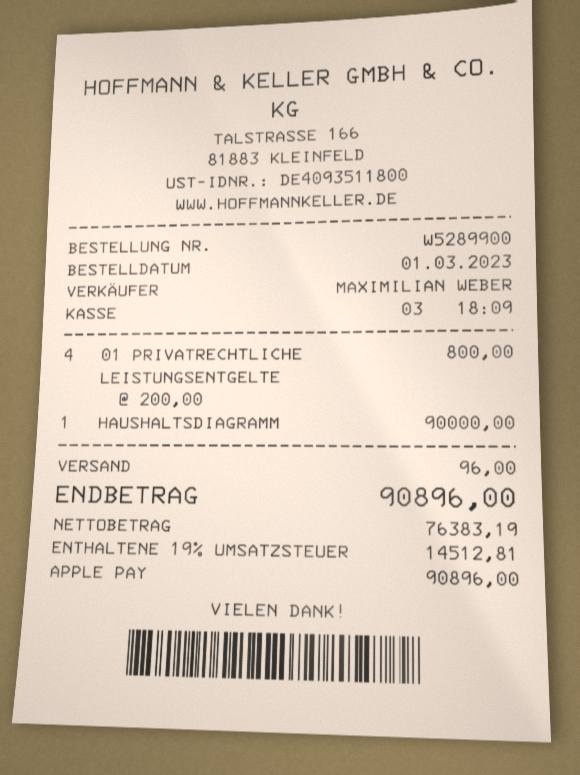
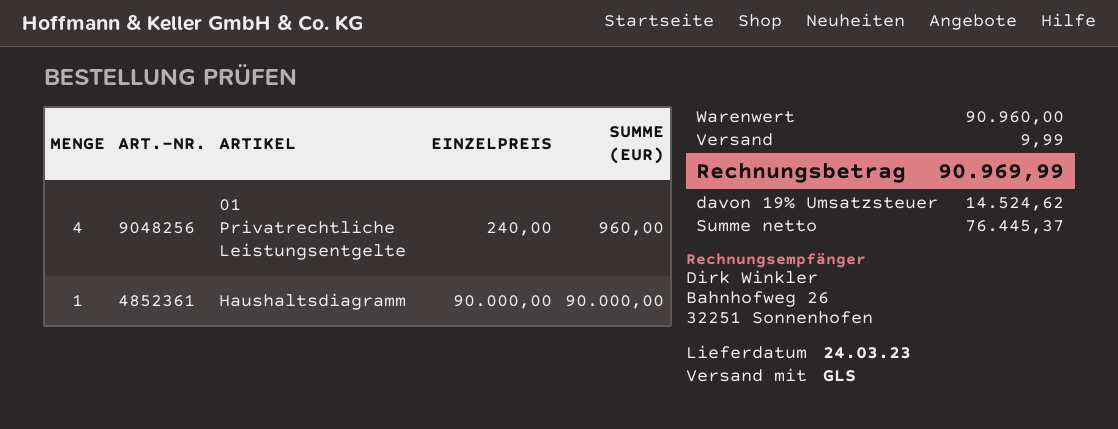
01 PRIVATRECHTLICHE LEISTUNGSENTGELTE: 4 x 200.00 = 800.00 -> 4 x 240.00 = 960.00
shipping: 96.00 -> 9.99
net: 76383.19 -> 76445.37
tax: 19% = 14512.81 -> 19% = 14524.62
total: 90896.00 -> 90969.99

